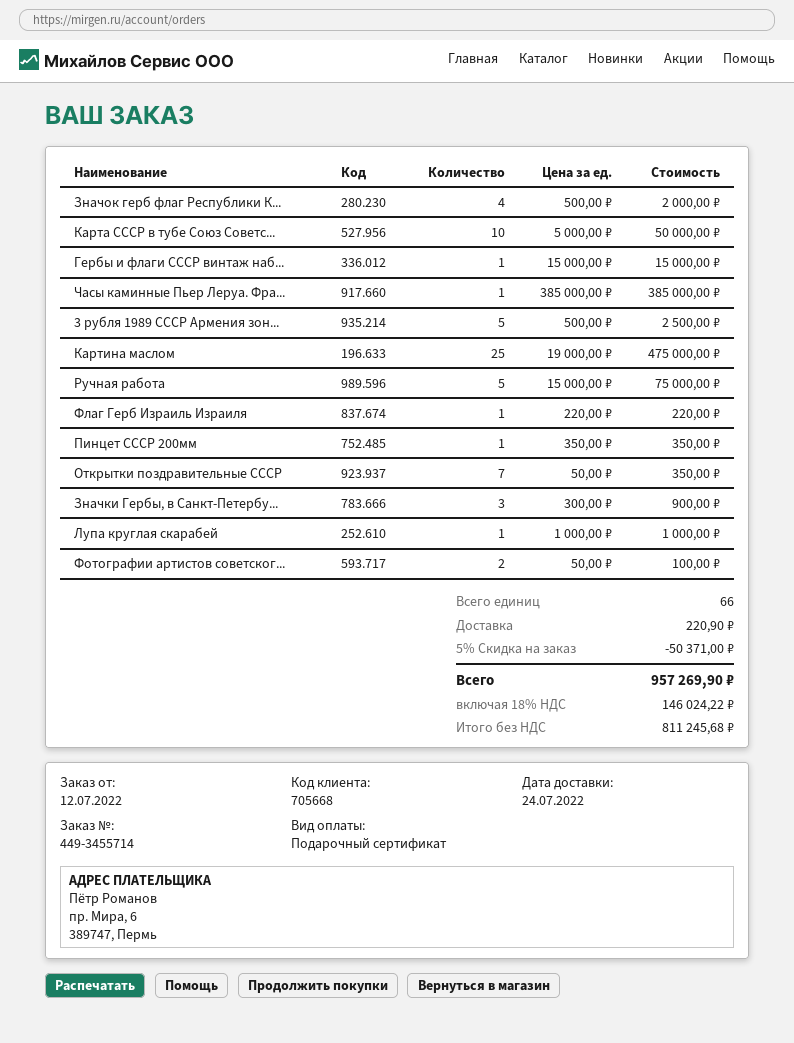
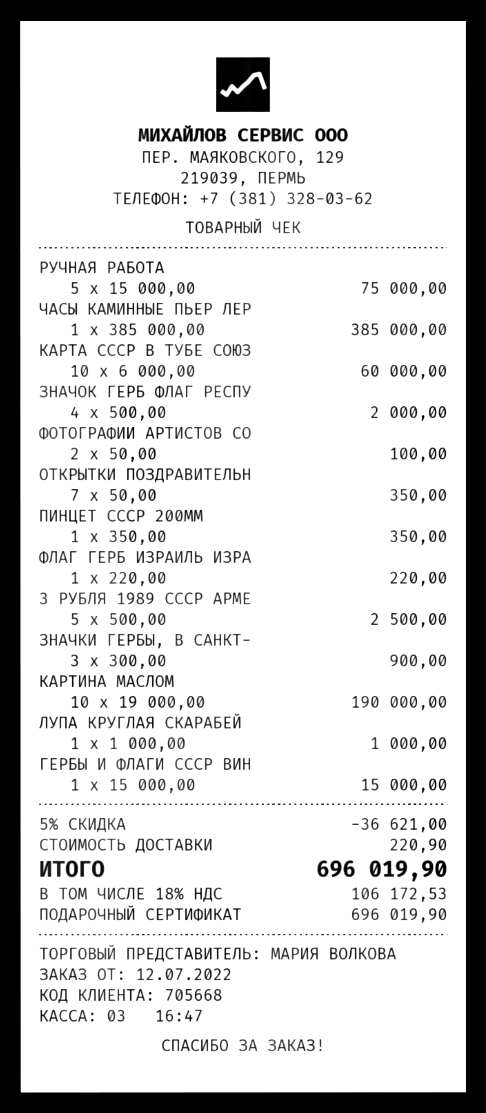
Карта СССР в тубе Союз Советс...: 10 x 5000.00 = 50000.00 -> 10 x 6000.00 = 60000.00
Картина маслом: 25 x 19000.00 = 475000.00 -> 10 x 19000.00 = 190000.00
discount: 5% = 50371.00 -> 5% = 36621.00
tax: 18% = 146024.22 -> 18% = 106172.53
total: 957269.90 -> 696019.90

